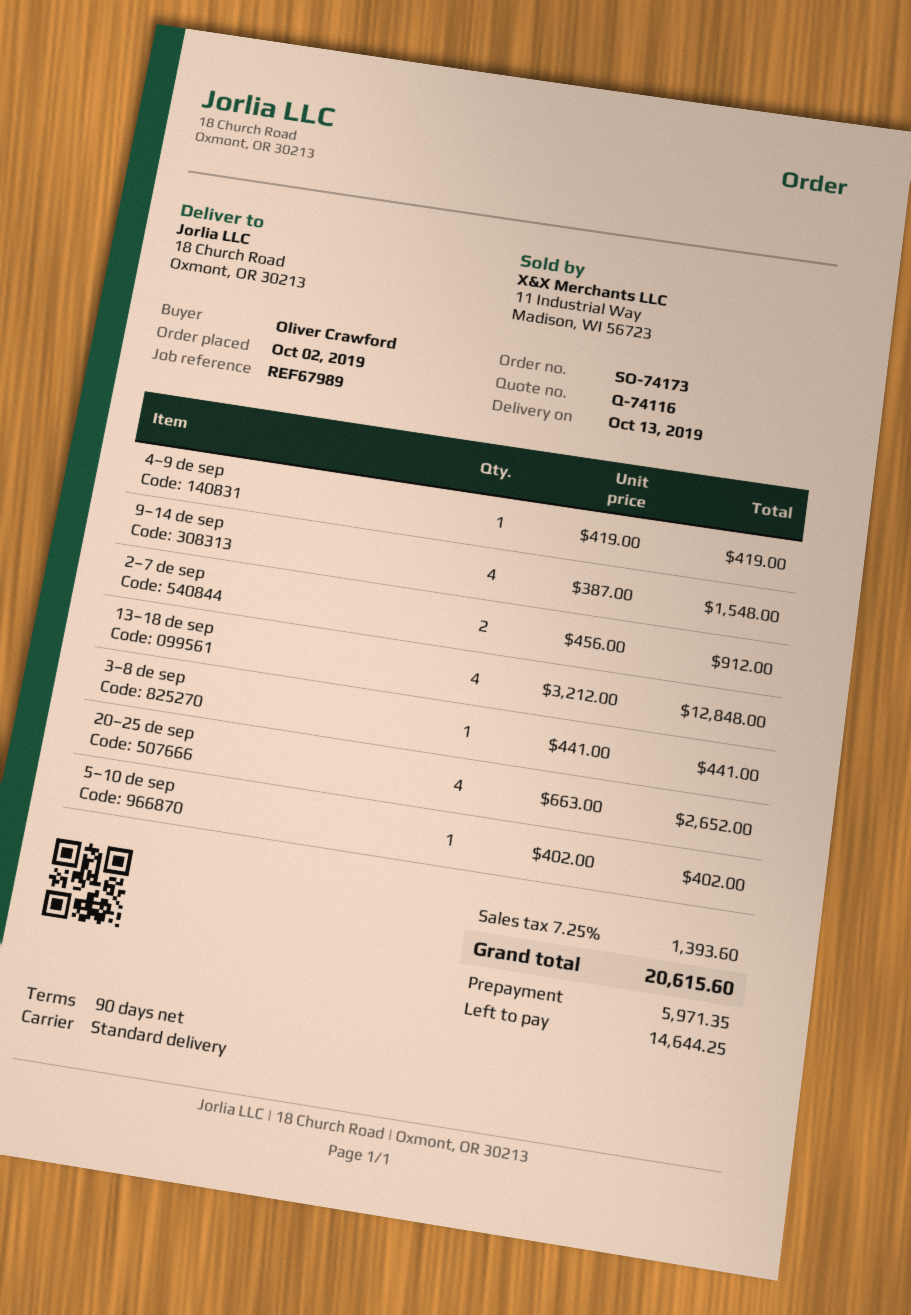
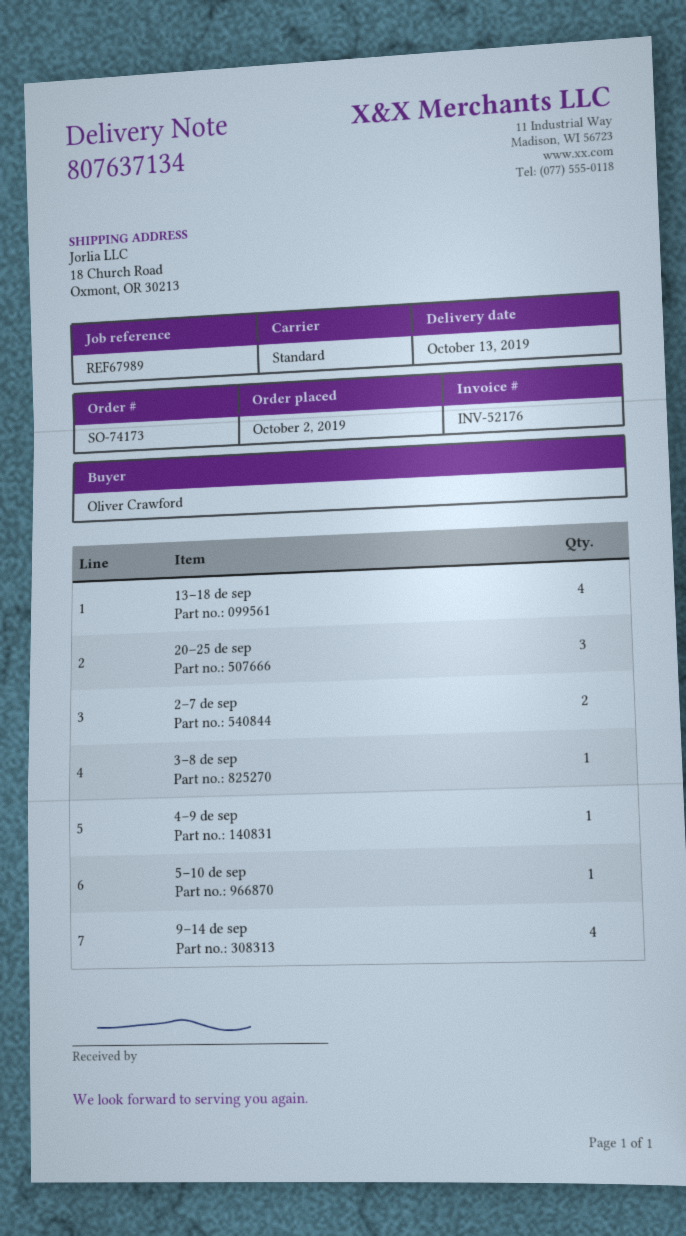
20–25 de sep: 4 -> 3

